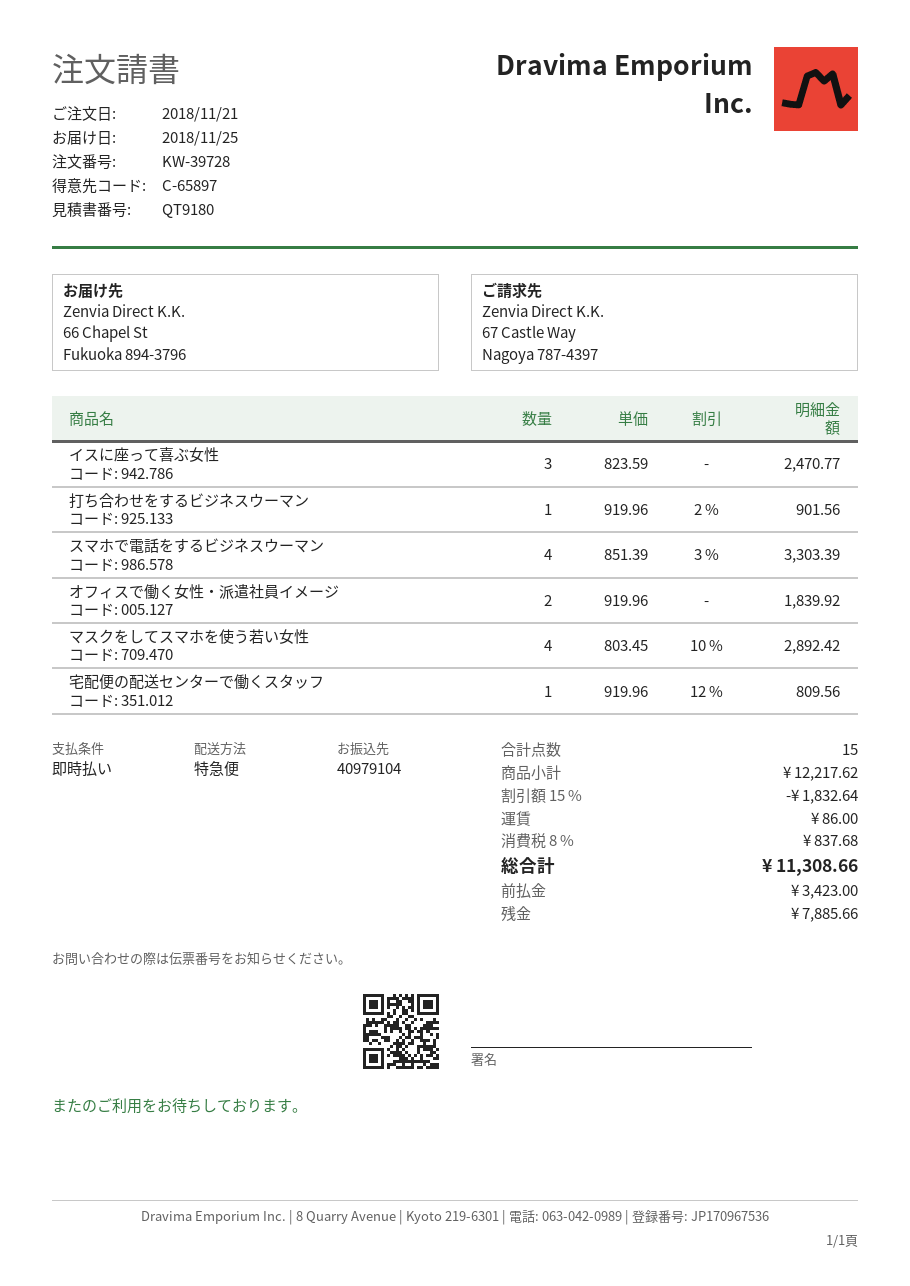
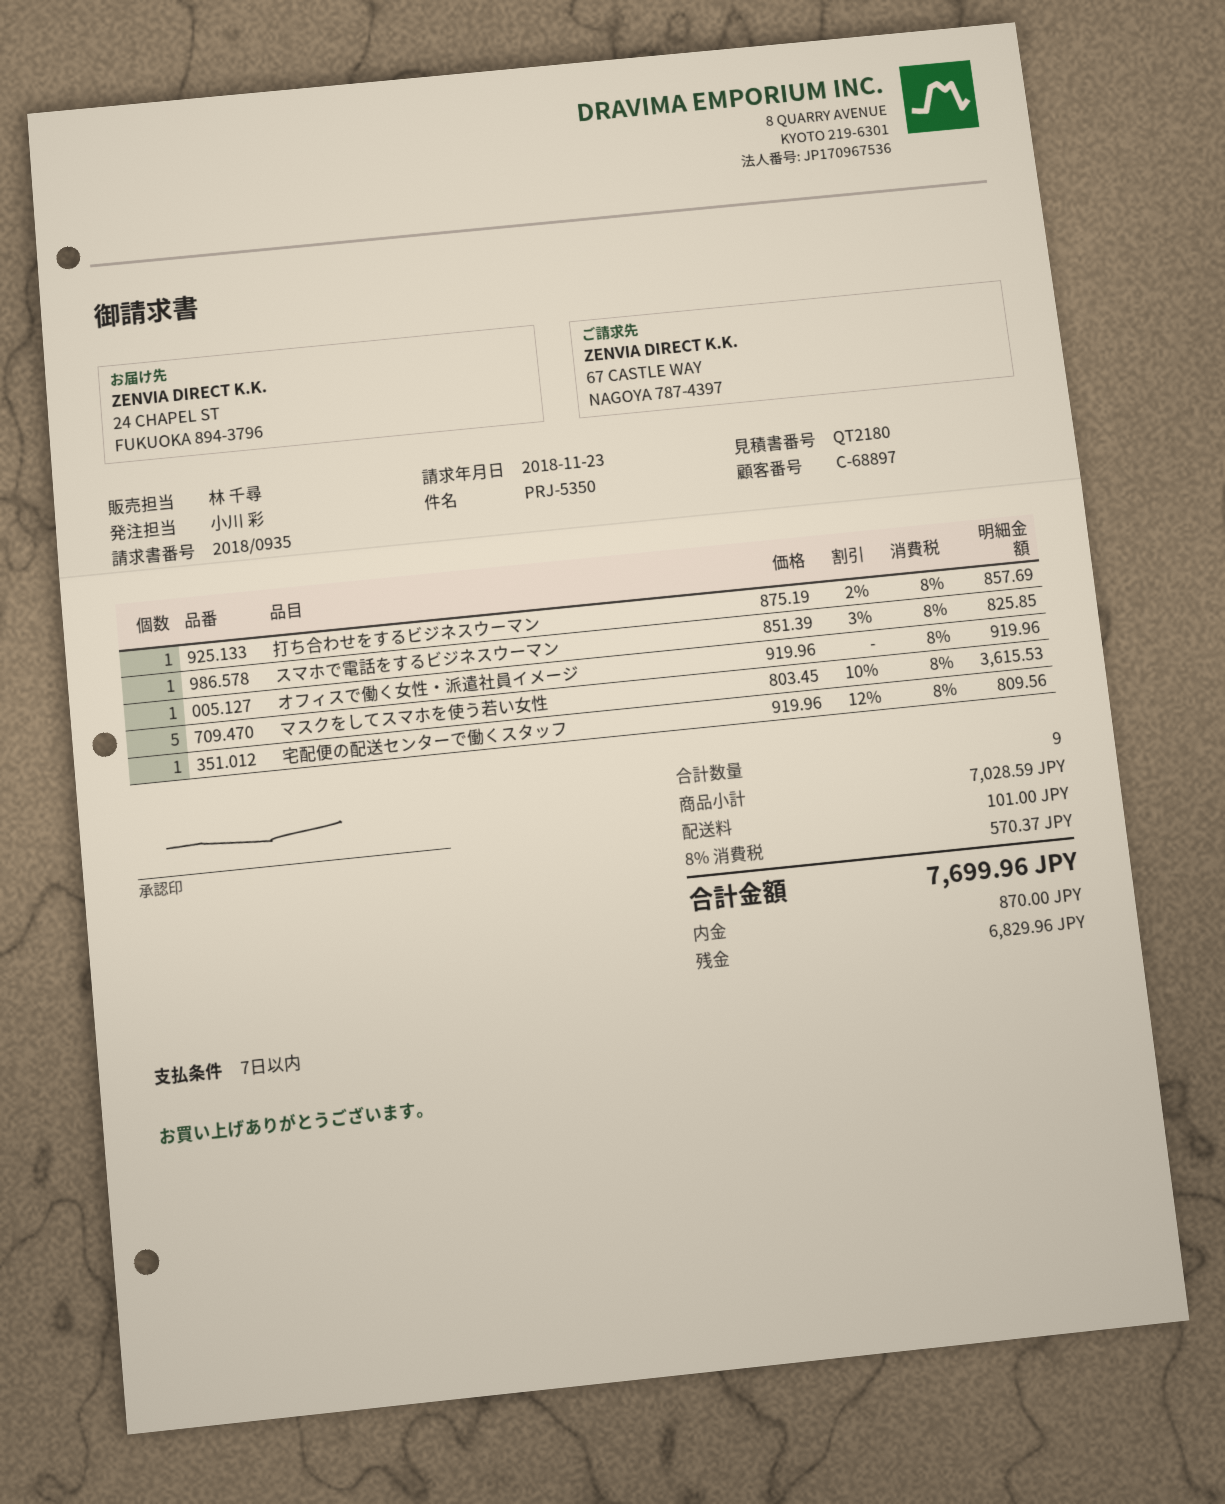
quote number: QT9180 -> QT2180
payment terms: on receipt -> 7 days
customer number: C-65897 -> C-68897
ship to: 66 Chapel St, Fukuoka 894-3796 -> 24 CHAPEL ST, FUKUOKA 894-3796
イスに座って喜ぶ女性: 3 x 823.59 = 2470.77 -> none
打ち合わせをするビジネスウーマン: 1 x 919.96 - 2% = 901.56 -> 1 x 875.19 - 2% = 857.69
スマホで電話をするビジネスウーマン: 4 x 851.39 - 3% = 3303.39 -> 1 x 851.39 - 3% = 825.85
オフィスで働く女性・派遣社員イメージ: 2 x 919.96 = 1839.92 -> 1 x 919.96 = 919.96
マスクをしてスマホを使う若い女性: 4 x 803.45 - 10% = 2892.42 -> 5 x 803.45 - 10% = 3615.53
total quantity: 15 -> 9
subtotal: 12217.62 -> 7028.59
discount: 15% = 1832.64 -> none
shipping: 86.00 -> 101.00
tax: 8% = 837.68 -> 8% = 570.37
total: 11308.66 -> 7699.96
deposit: 3423.00 -> 870.00
balance: 7885.66 -> 6829.96

